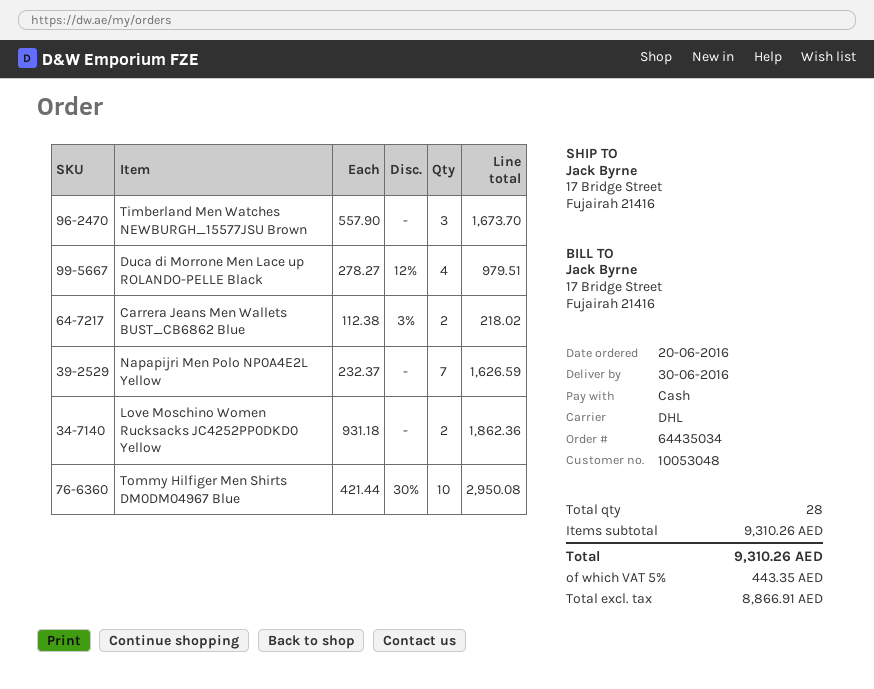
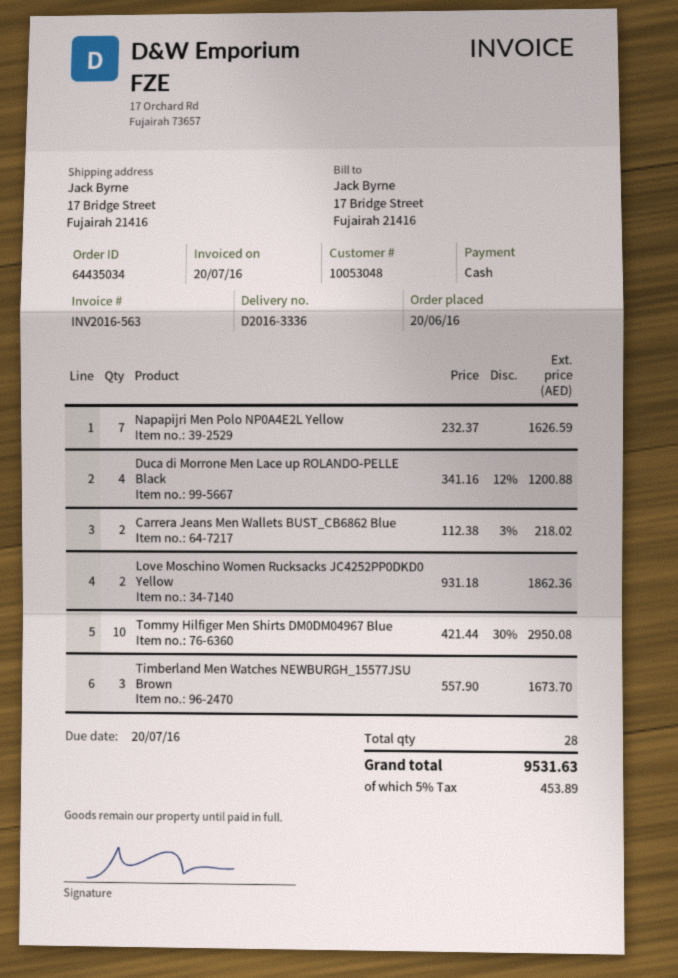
Duca di Morrone Men Lace up ROLANDO-PELLE Black: 4 x 278.27 - 12% = 979.51 -> 4 x 341.16 - 12% = 1200.88
tax: 5% = 443.35 -> 5% = 453.89
total: 9310.26 -> 9531.63

